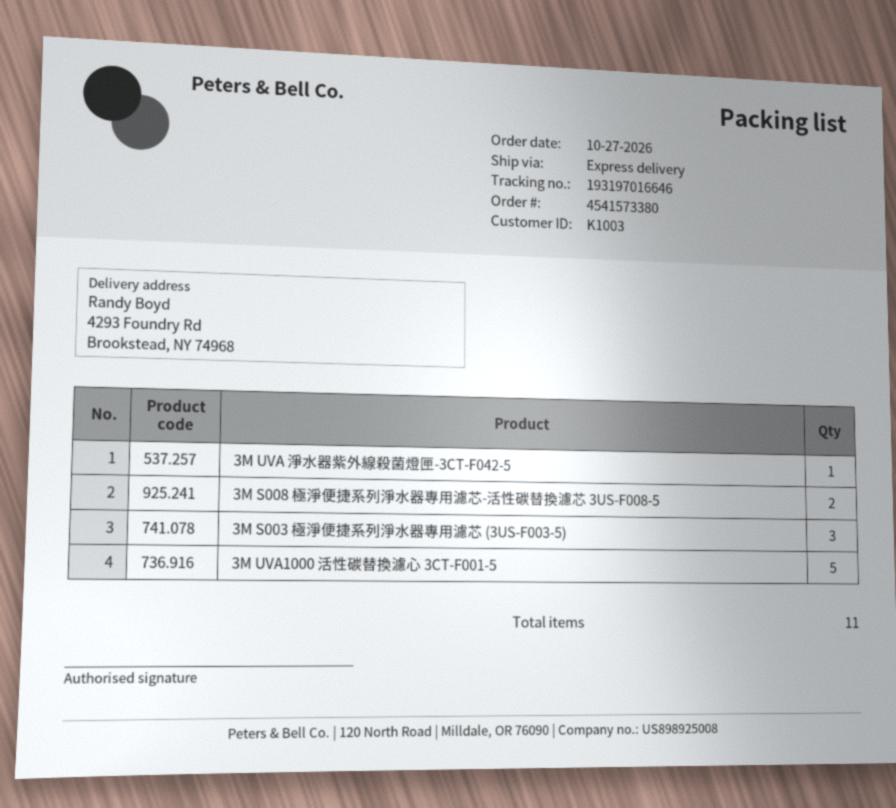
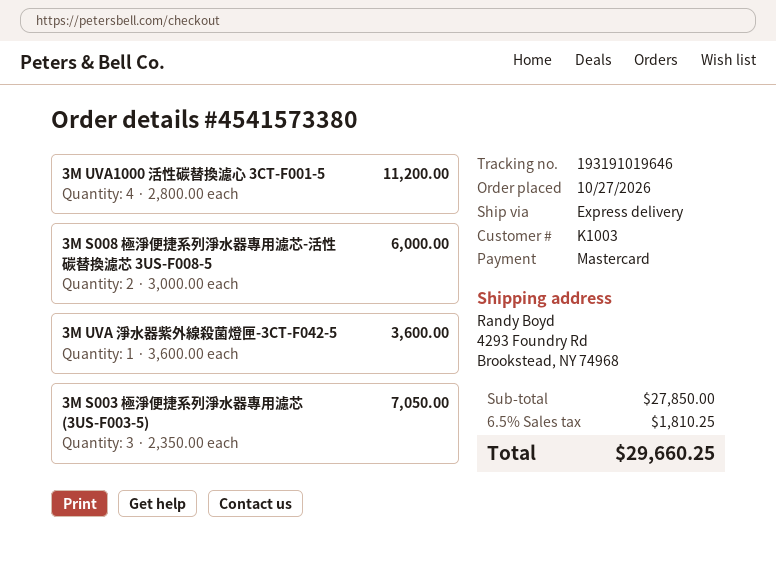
tracking number: 193197016646 -> 193191019646
3M UVA1000 活性碳替換濾心 3CT-F001-5: 5 -> 4

